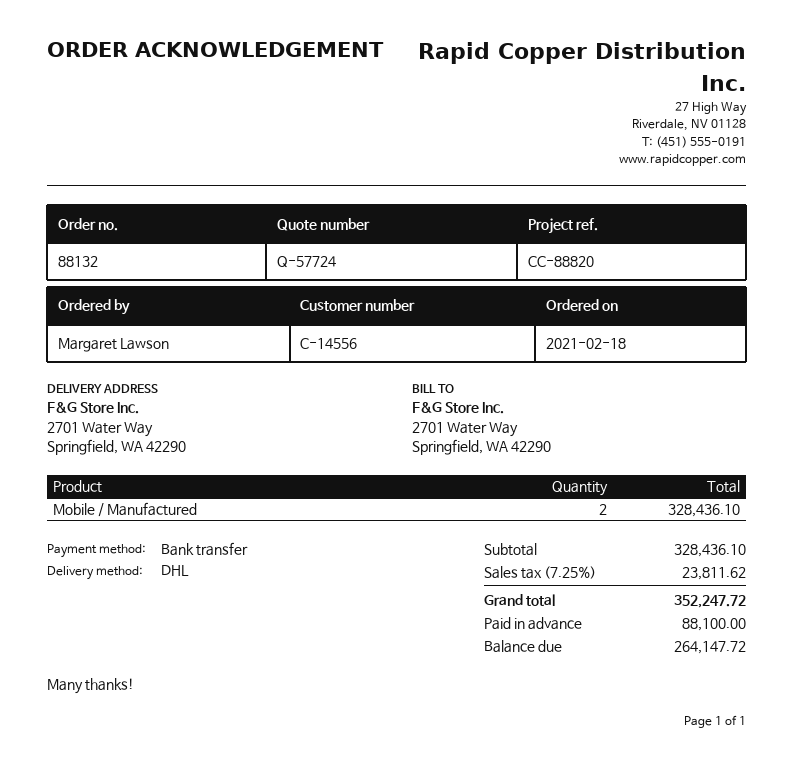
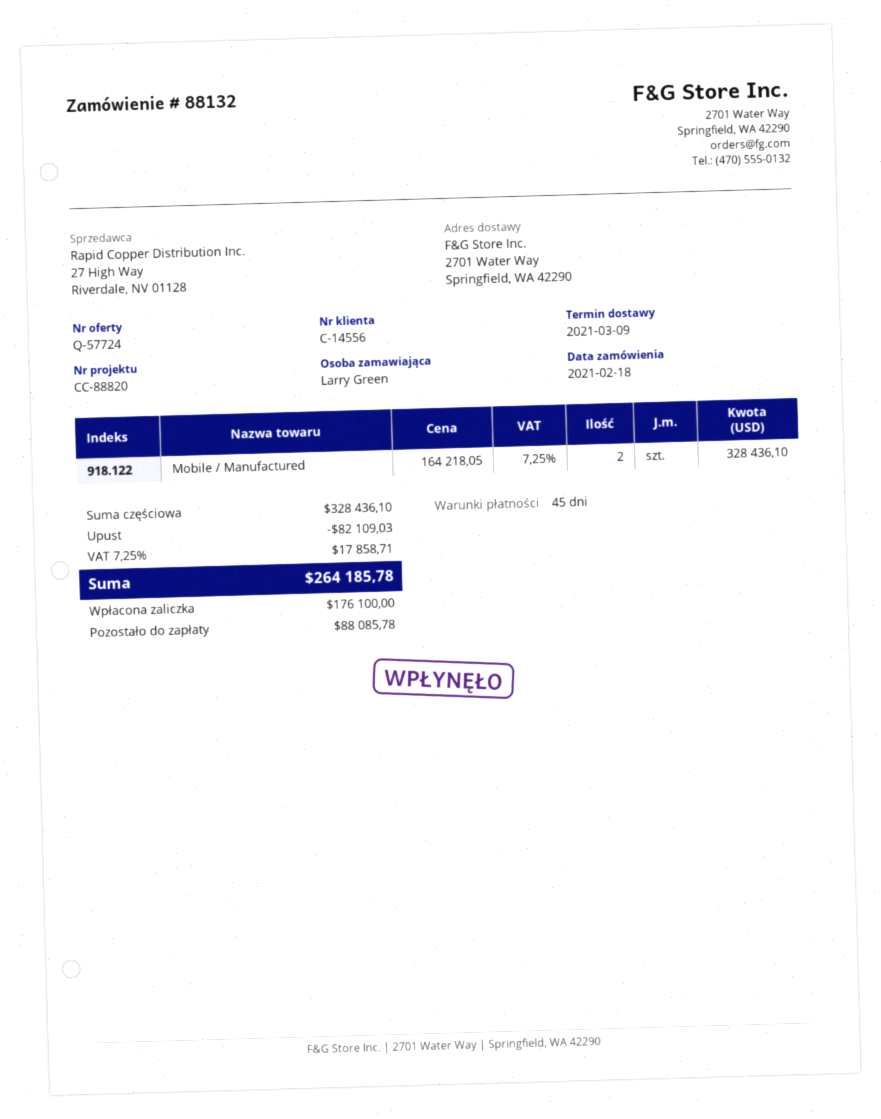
ordered by: Margaret Lawson -> Larry Green
discount: none -> 82109.03
tax: 7.25% = 23811.62 -> 7.25% = 17858.71
total: 352247.72 -> 264185.78
deposit: 88100.00 -> 176100.00
balance: 264147.72 -> 88085.78

